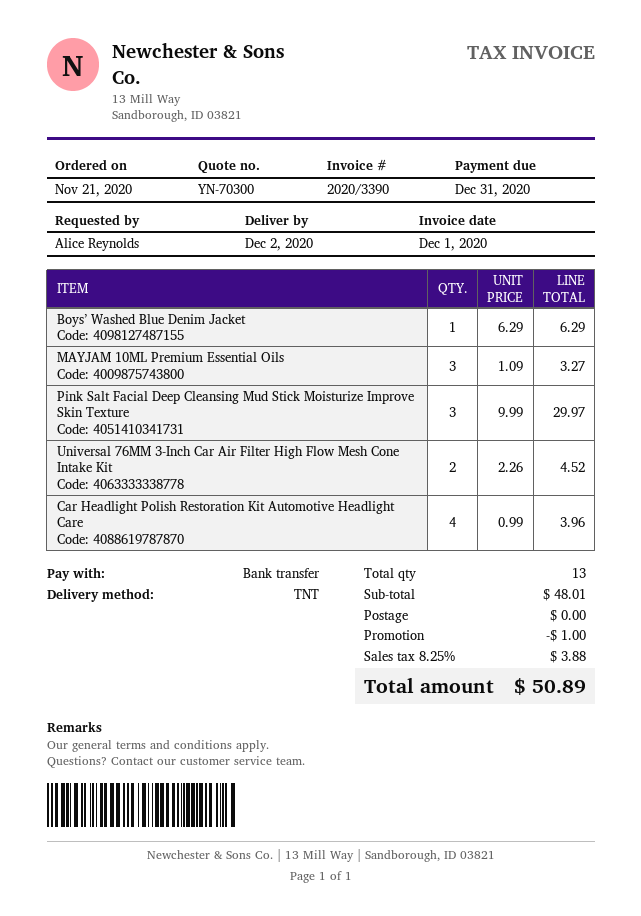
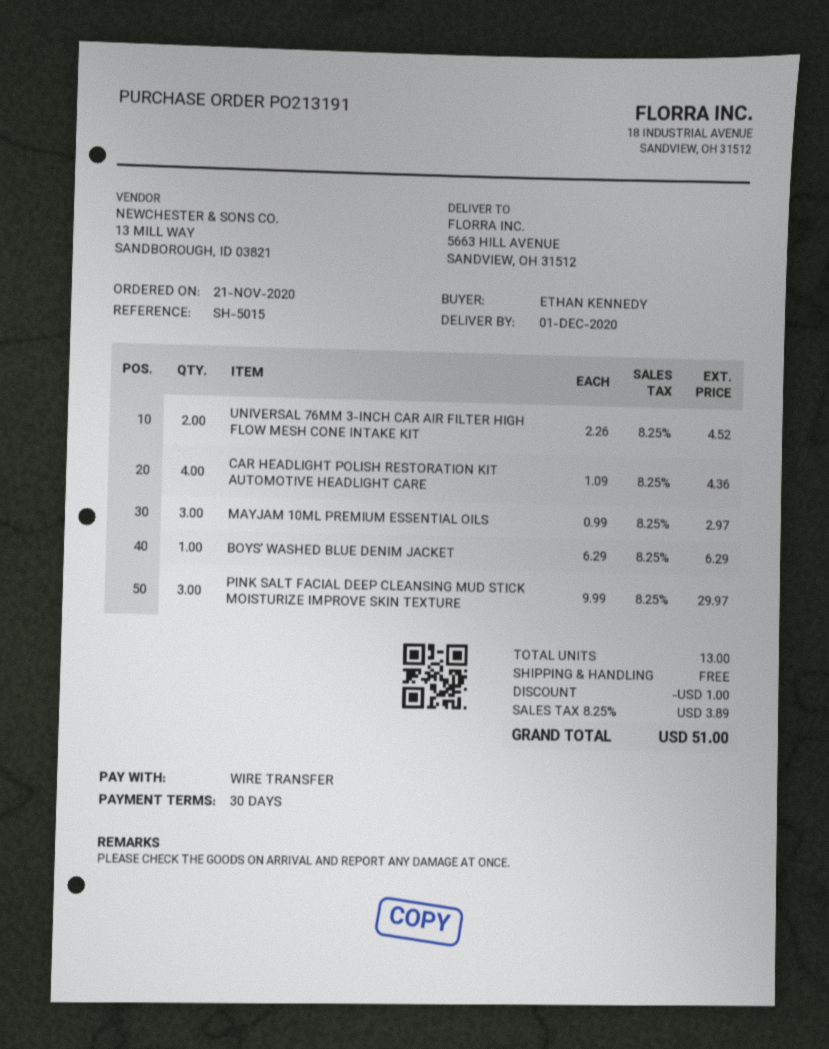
delivery date: 2020-12-02 -> 2020-12-01
ordered by: Alice Reynolds -> ETHAN KENNEDY
MAYJAM 10ML Premium Essential Oils: 3 x 1.09 = 3.27 -> 3 x 0.99 = 2.97
Car Headlight Polish Restoration Kit Automotive Headlight Care: 4 x 0.99 = 3.96 -> 4 x 1.09 = 4.36
tax: 8.25% = 3.88 -> 8.25% = 3.89
total: 50.89 -> 51.00

